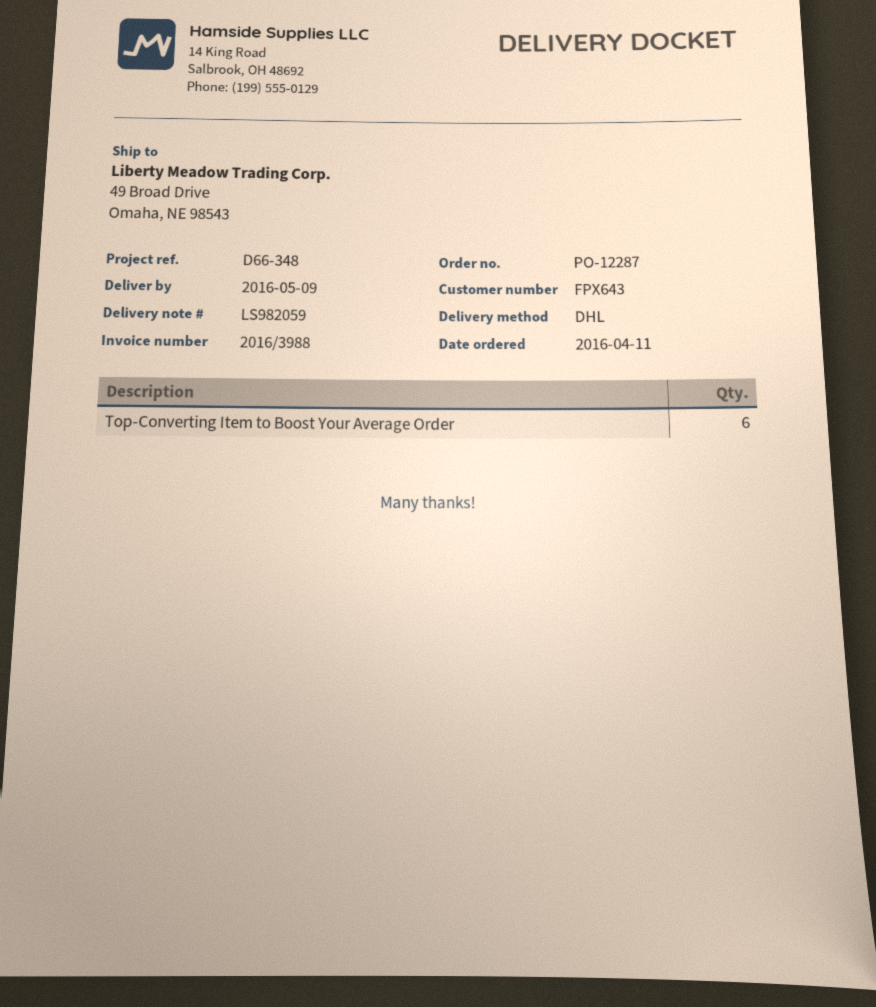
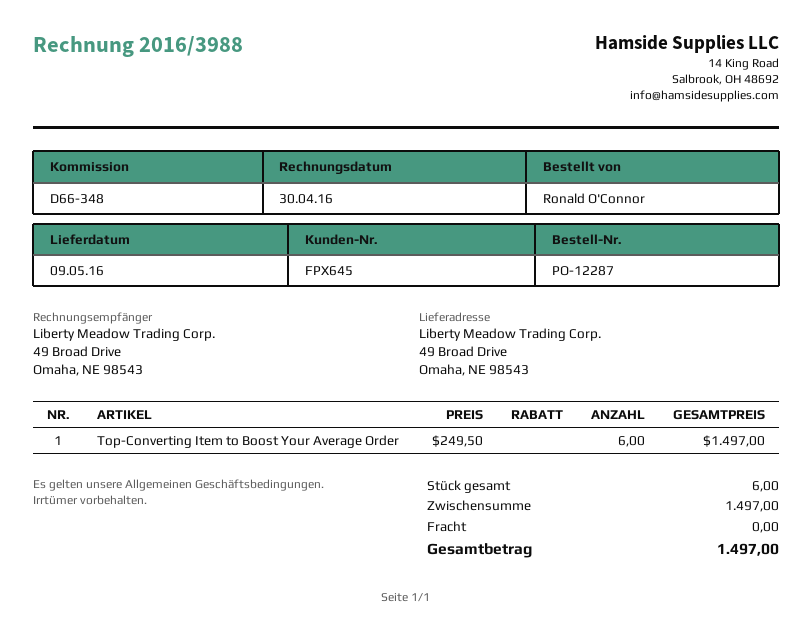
customer number: FPX643 -> FPX645

